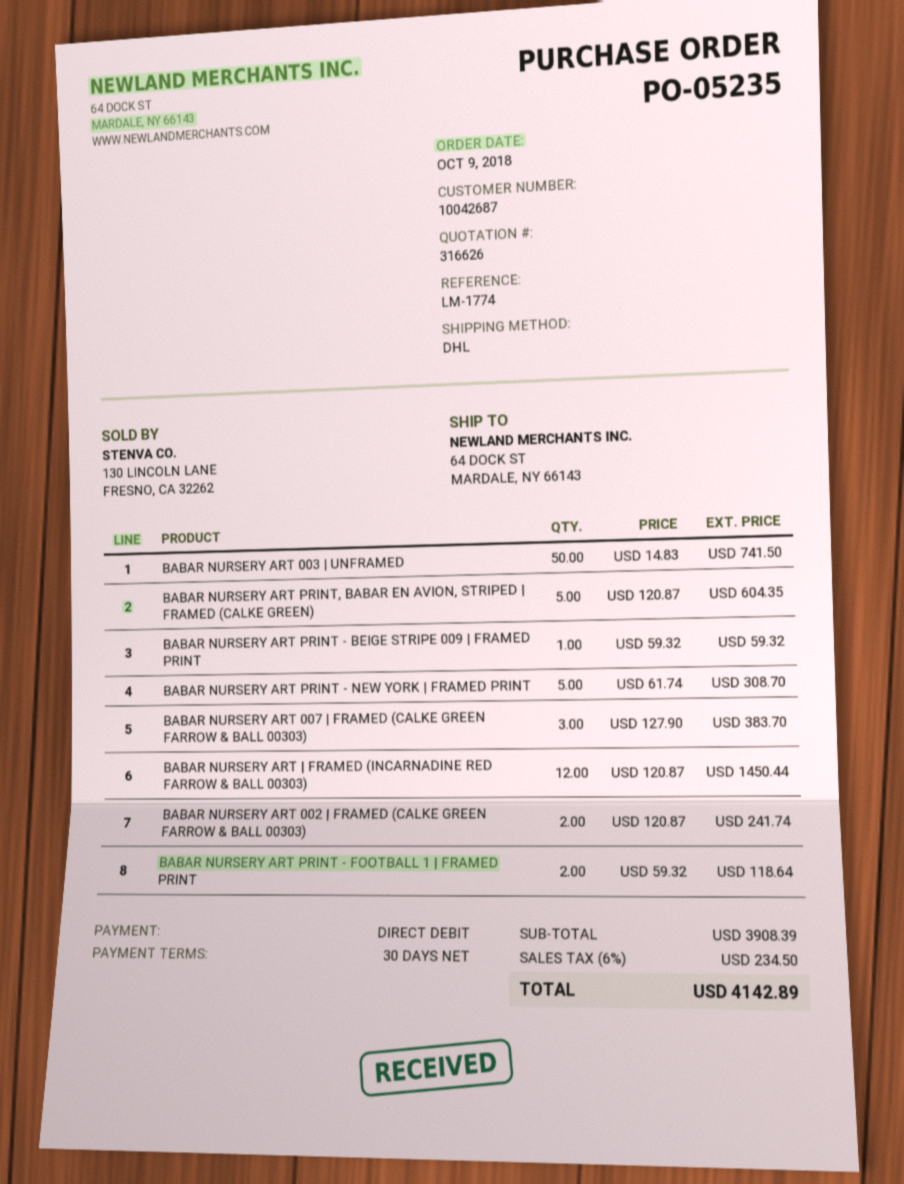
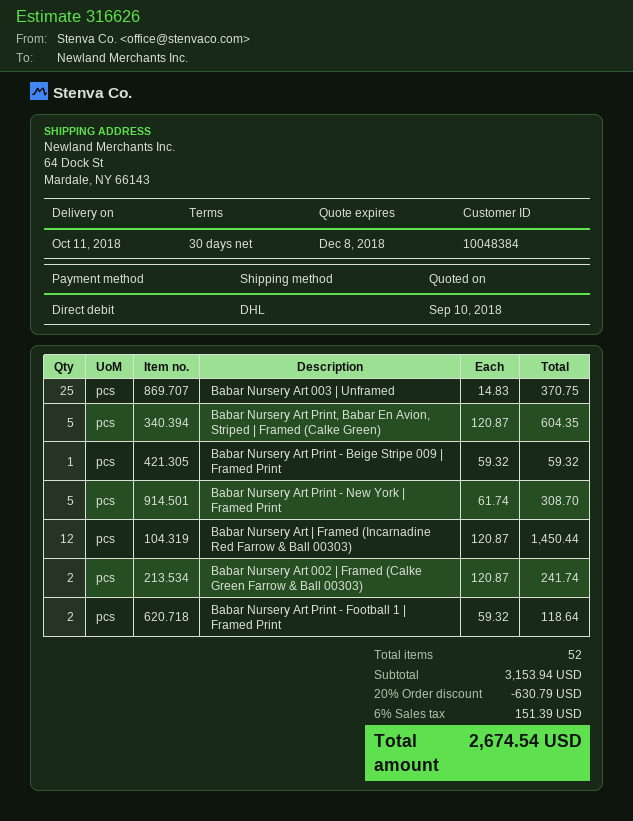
customer number: 10042687 -> 10048384
BABAR NURSERY ART 003 | UNFRAMED: 50 x 14.83 = 741.50 -> 25 x 14.83 = 370.75
BABAR NURSERY ART 007 | FRAMED (CALKE GREEN FARROW & BALL 00303): 3 x 127.90 = 383.70 -> none
subtotal: 3908.39 -> 3153.94
discount: none -> 20% = 630.79
tax: 6% = 234.50 -> 6% = 151.39
total: 4142.89 -> 2674.54

